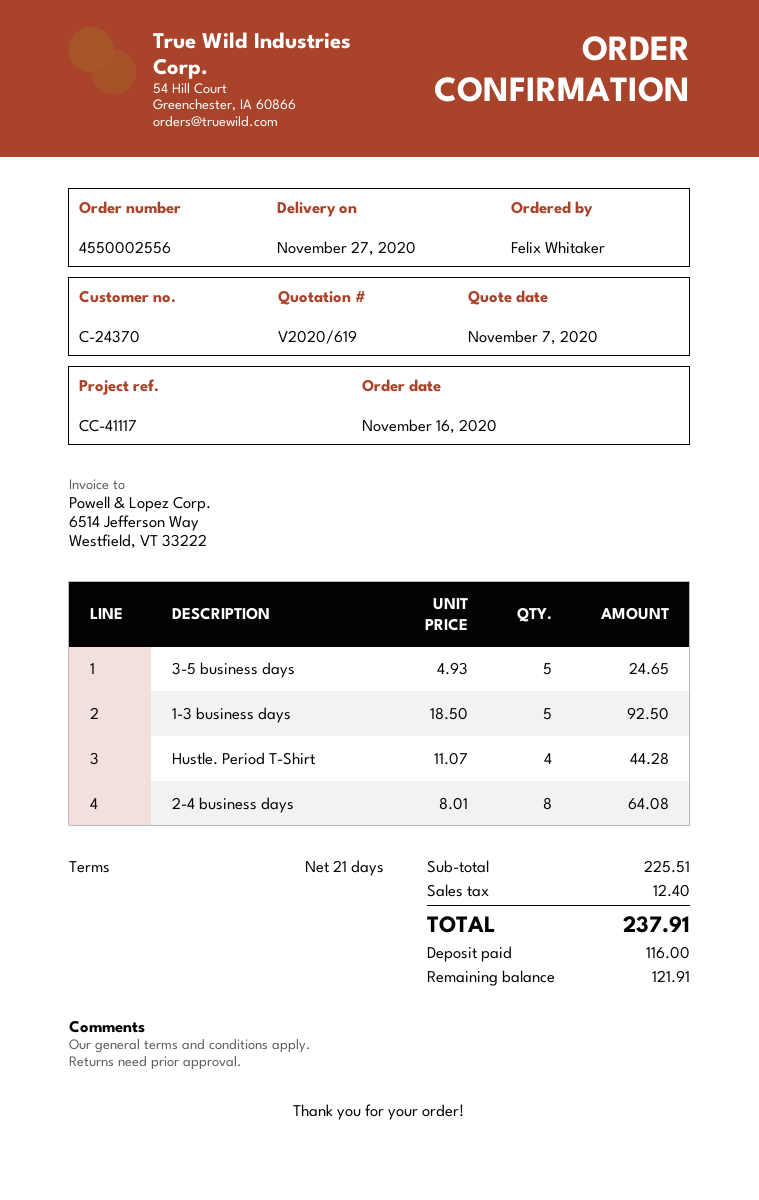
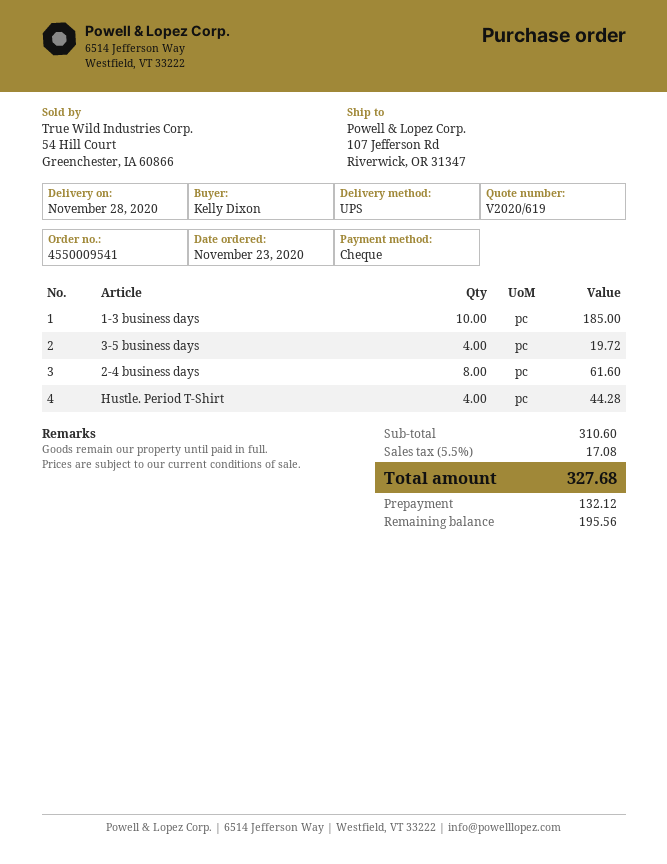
order number: 4550002556 -> 4550009541
order date: 2020-11-16 -> 2020-11-23
delivery date: 2020-11-27 -> 2020-11-28
ordered by: Felix Whitaker -> Kelly Dixon
3-5 business days: 5 for 24.65 -> 4 for 19.72
1-3 business days: 5 for 92.50 -> 10 for 185.00
2-4 business days: 8 for 64.08 -> 8 for 61.60
subtotal: 225.51 -> 310.60
tax: 12.40 -> 17.08
total: 237.91 -> 327.68
deposit: 116.00 -> 132.12
balance: 121.91 -> 195.56

